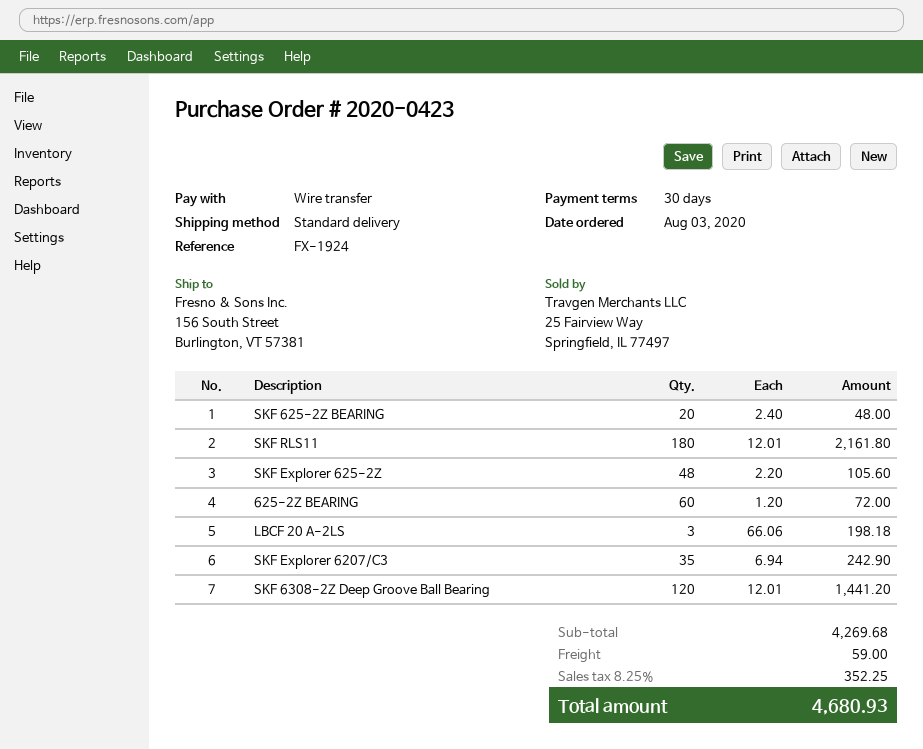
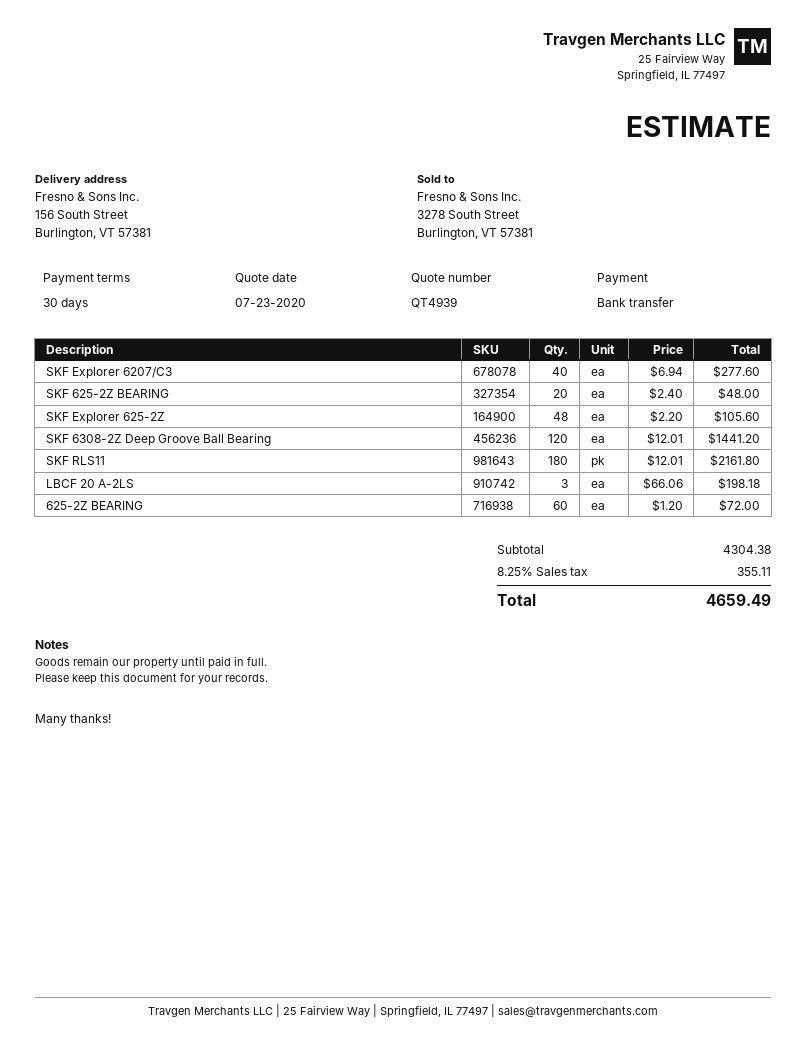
SKF Explorer 6207/C3: 35 x 6.94 = 242.90 -> 40 x 6.94 = 277.60
subtotal: 4269.68 -> 4304.38
shipping: 59.00 -> none
tax: 8.25% = 352.25 -> 8.25% = 355.11
total: 4680.93 -> 4659.49

